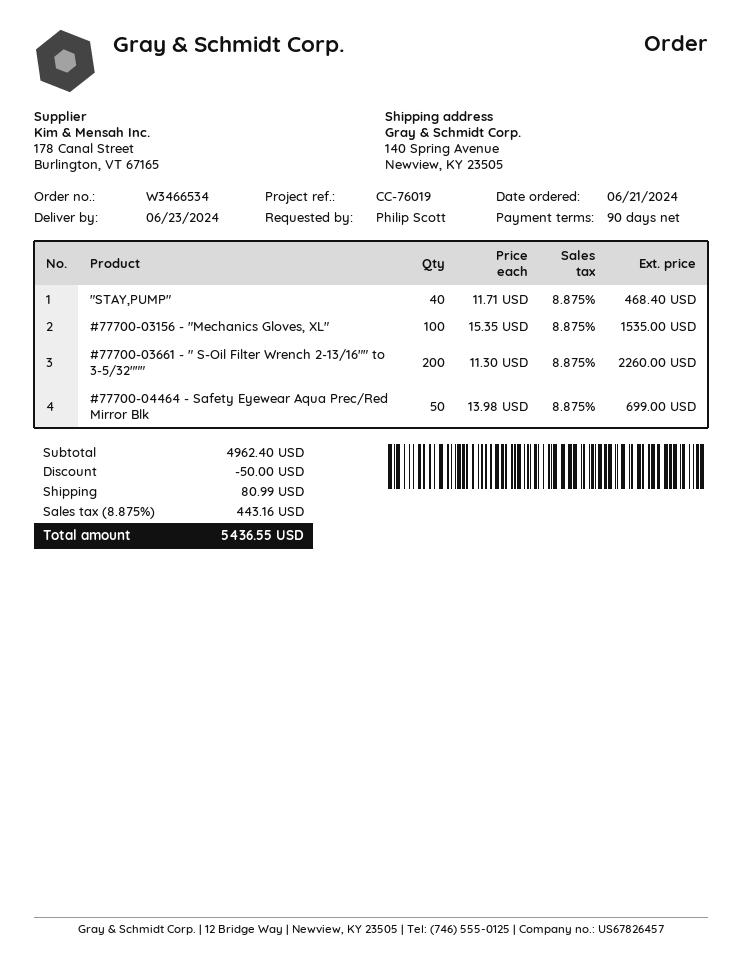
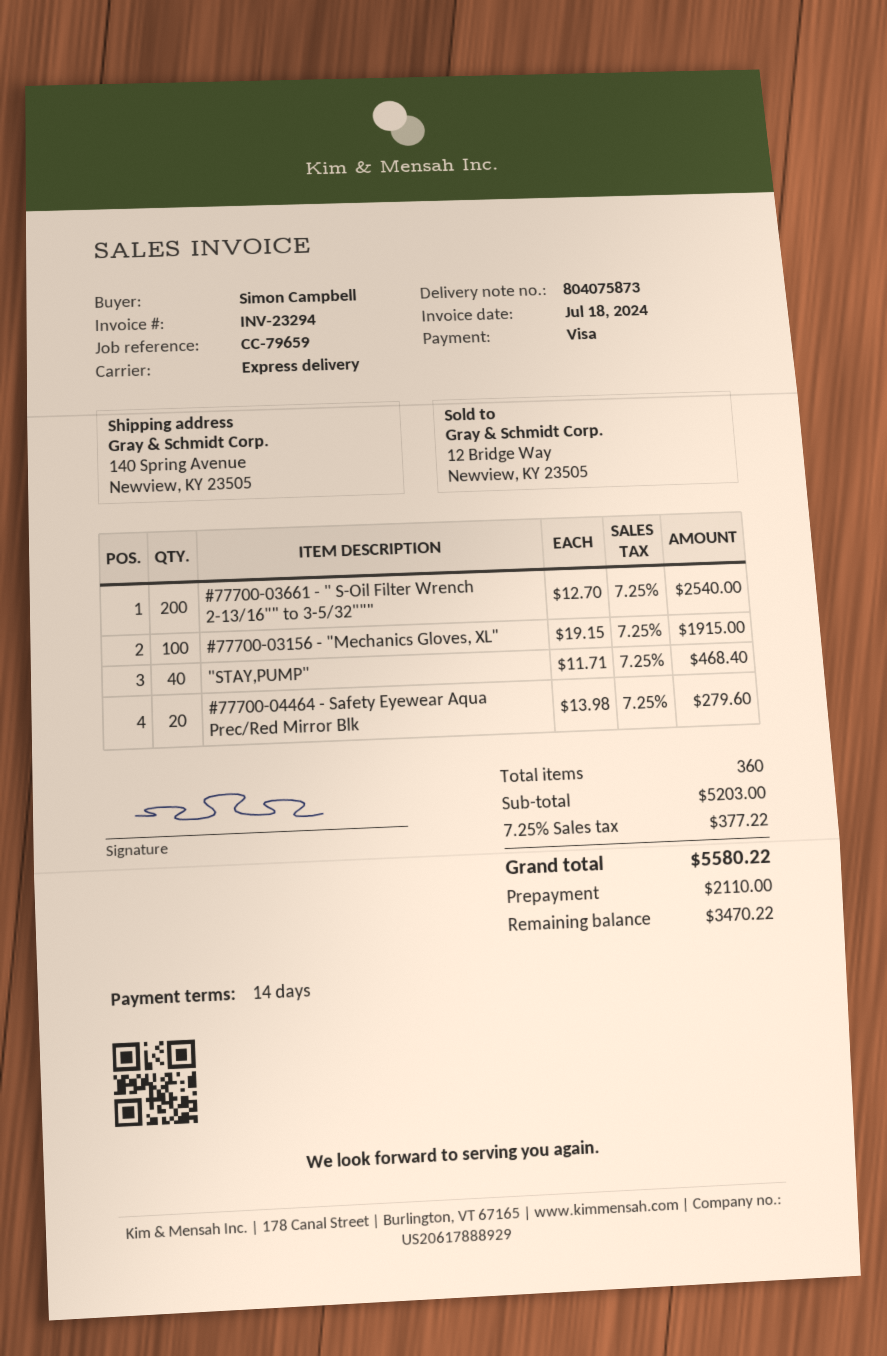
payment terms: 90 days -> 14 days
reference: CC-76019 -> CC-79659
ordered by: Philip Scott -> Simon Campbell
#77700-03156 - "Mechanics Gloves, XL": 100 x 15.35 = 1535.00 -> 100 x 19.15 = 1915.00
#77700-03661 - " S-Oil Filter Wrench 2-13/16"" to 3-5/32""": 200 x 11.30 = 2260.00 -> 200 x 12.70 = 2540.00
#77700-04464 - Safety Eyewear Aqua Prec/Red Mirror Blk: 50 x 13.98 = 699.00 -> 20 x 13.98 = 279.60
subtotal: 4962.40 -> 5203.00
discount: 50.00 -> none
shipping: 80.99 -> none
tax: 8.875% = 443.16 -> 7.25% = 377.22
total: 5436.55 -> 5580.22

